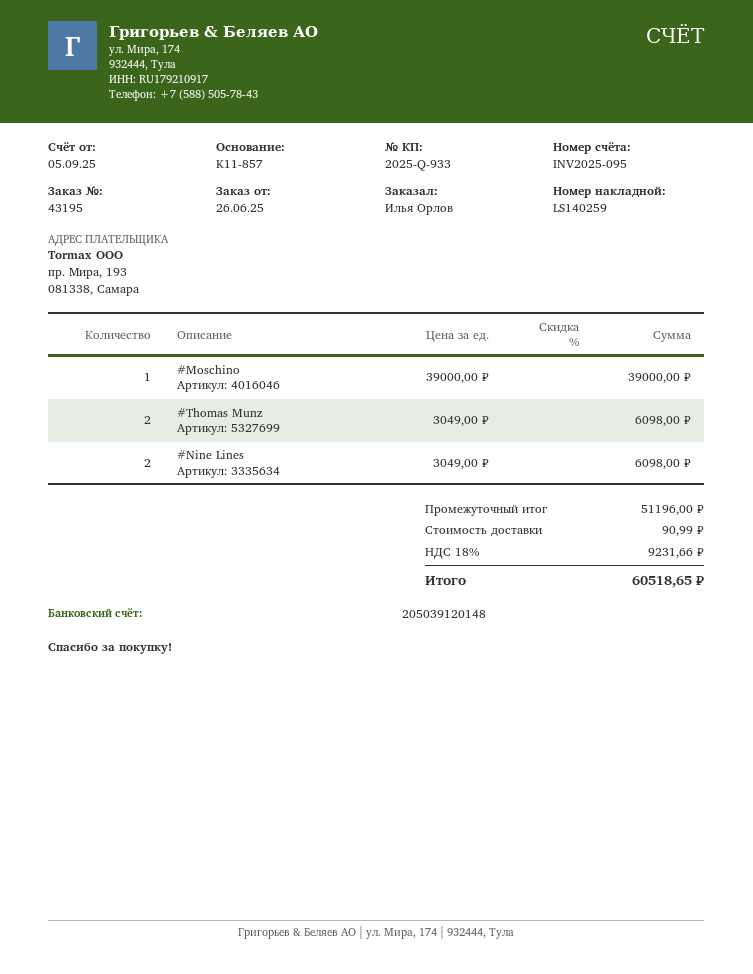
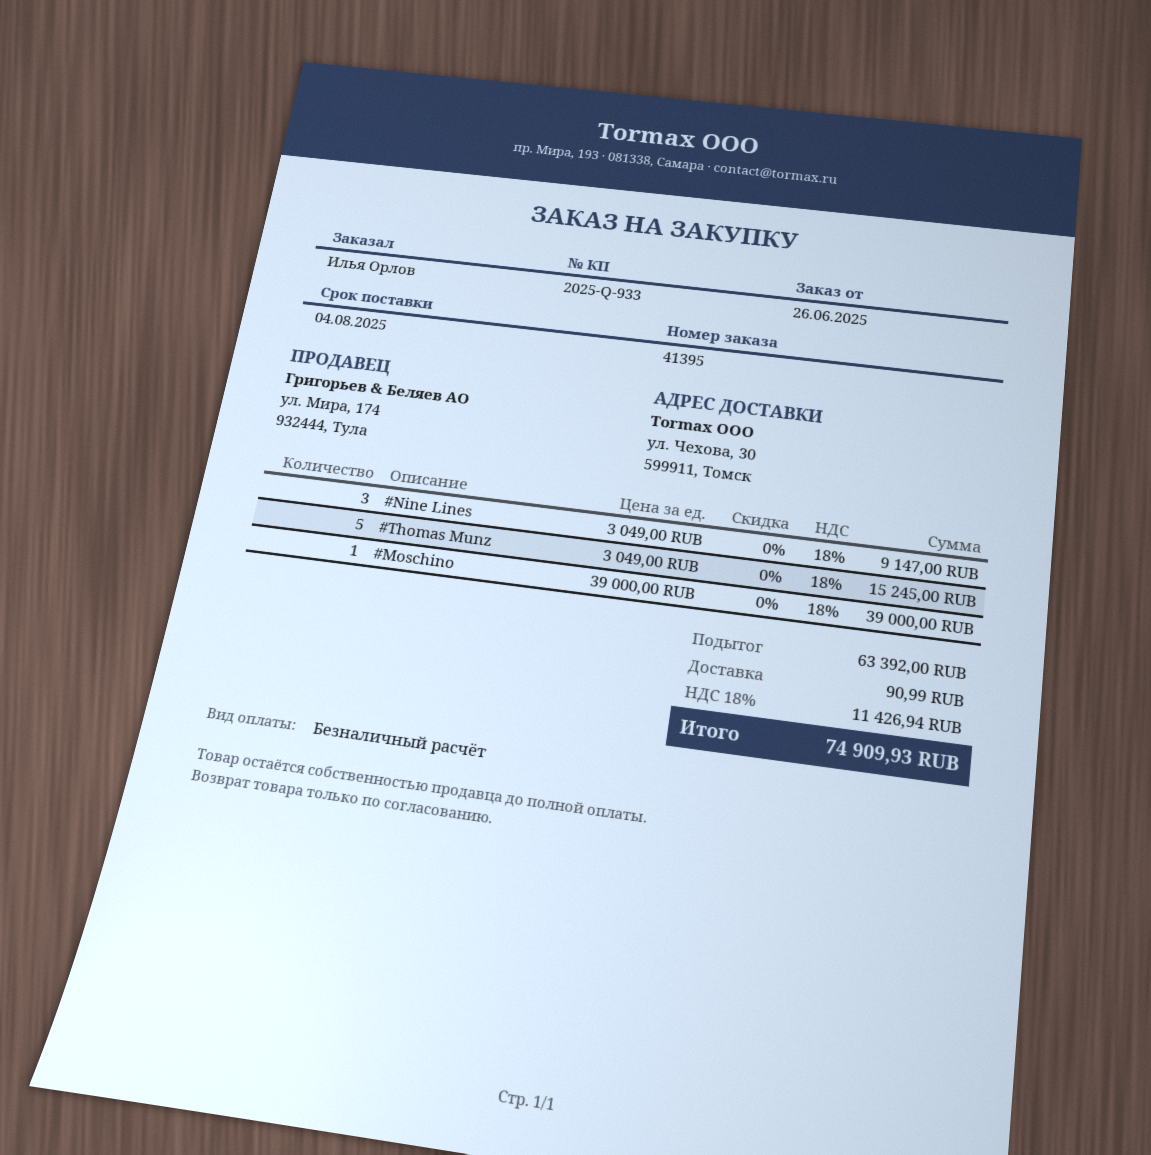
order number: 43195 -> 41395
#Thomas Munz: 2 x 3049.00 = 6098.00 -> 5 x 3049.00 = 15245.00
#Nine Lines: 2 x 3049.00 = 6098.00 -> 3 x 3049.00 = 9147.00
subtotal: 51196.00 -> 63392.00
tax: 18% = 9231.66 -> 18% = 11426.94
total: 60518.65 -> 74909.93

